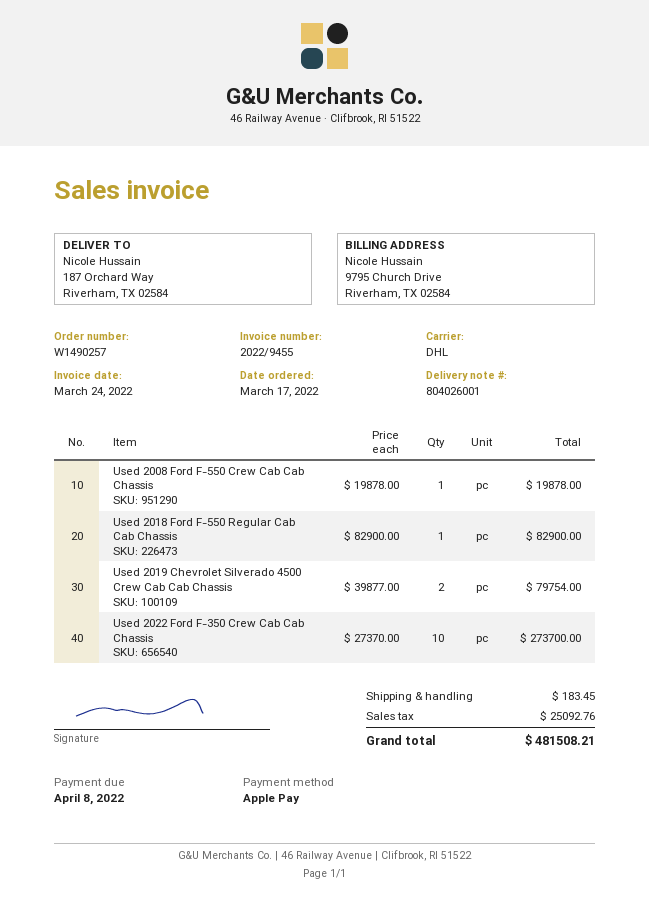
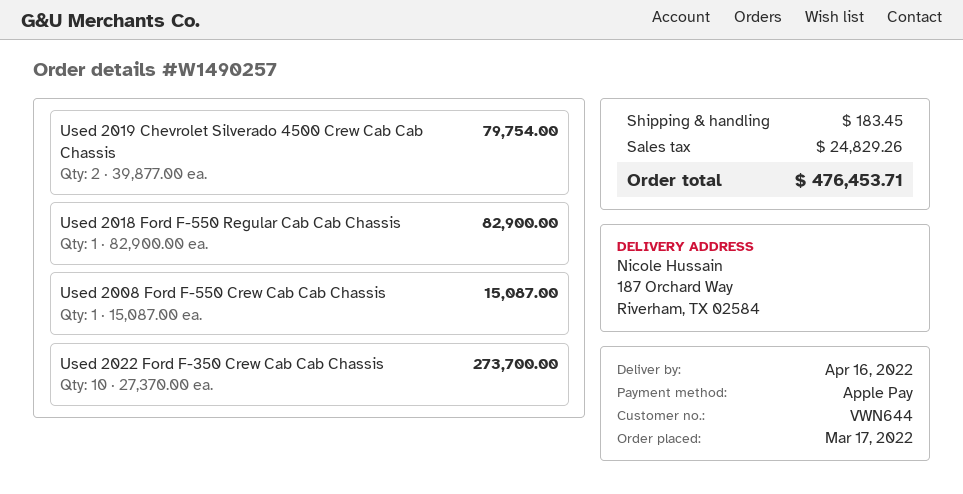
Used 2008 Ford F-550 Crew Cab Cab Chassis: 1 x 19878.00 = 19878.00 -> 1 x 15087.00 = 15087.00
tax: 25092.76 -> 24829.26
total: 481508.21 -> 476453.71

